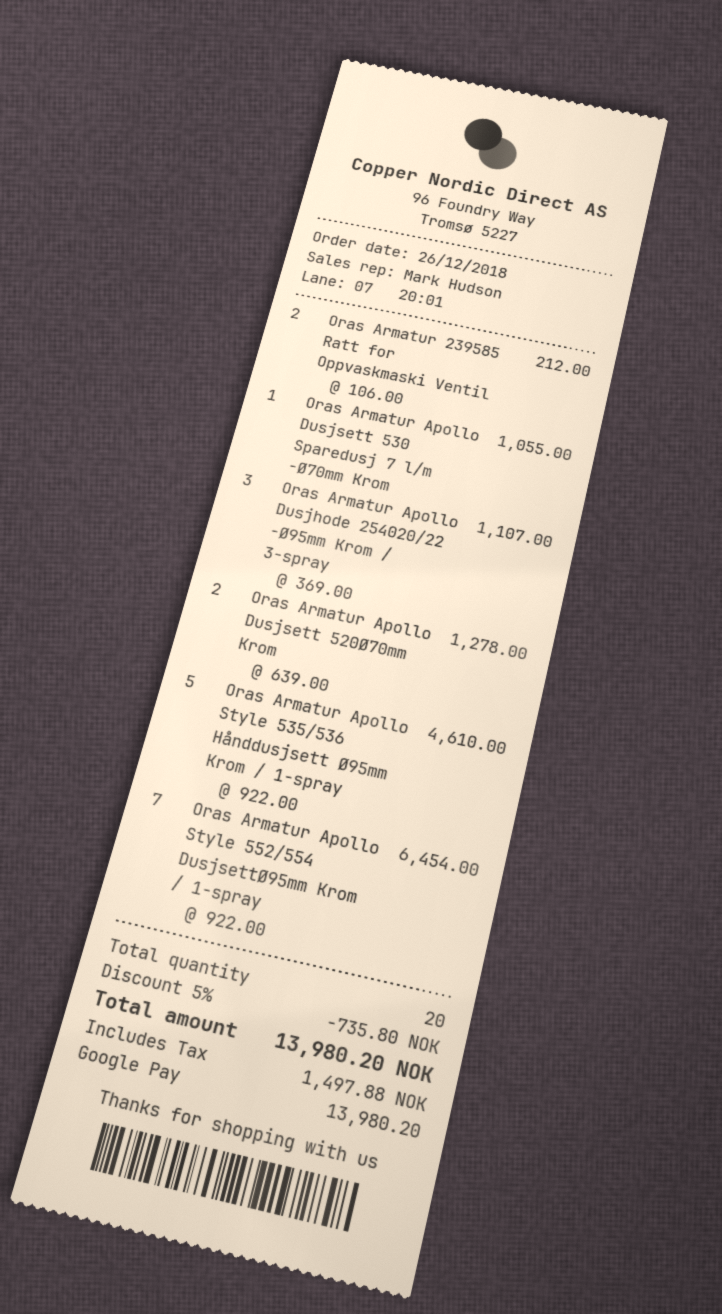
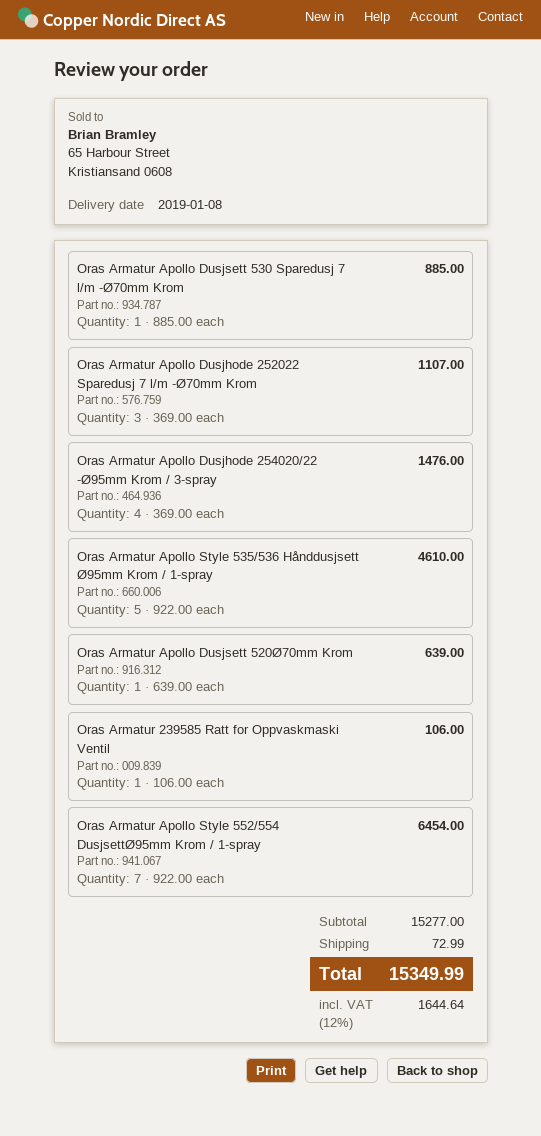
Oras Armatur 239585 Ratt for Oppvaskmaski Ventil: 2 x 106.00 = 212.00 -> 1 x 106.00 = 106.00
Oras Armatur Apollo Dusjsett 530 Sparedusj 7 l/m -Ø70mm Krom: 1 x 1055.00 = 1055.00 -> 1 x 885.00 = 885.00
Oras Armatur Apollo Dusjhode 254020/22 -Ø95mm Krom / 3-spray: 3 x 369.00 = 1107.00 -> 4 x 369.00 = 1476.00
Oras Armatur Apollo Dusjsett 520Ø70mm Krom: 2 x 639.00 = 1278.00 -> 1 x 639.00 = 639.00
Oras Armatur Apollo Dusjhode 252022 Sparedusj 7 l/m -Ø70mm Krom: none -> 3 x 369.00 = 1107.00
discount: 5% = 735.80 -> none
shipping: none -> 72.99
tax: 1497.88 -> 1644.64
total: 13980.20 -> 15349.99

